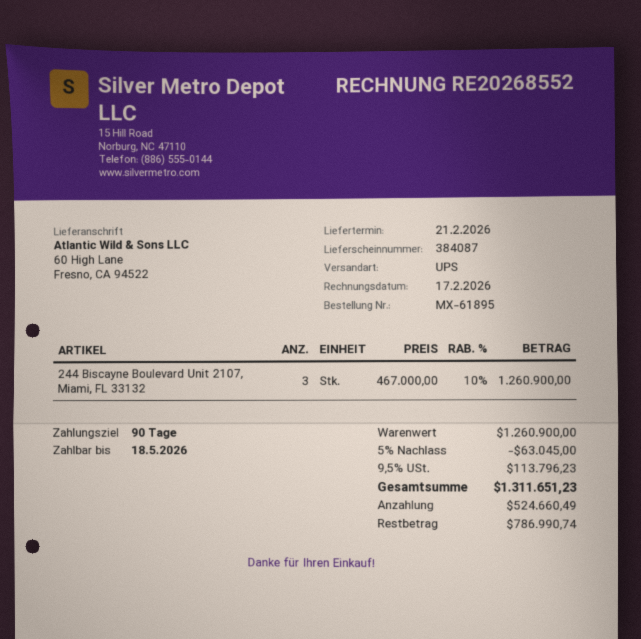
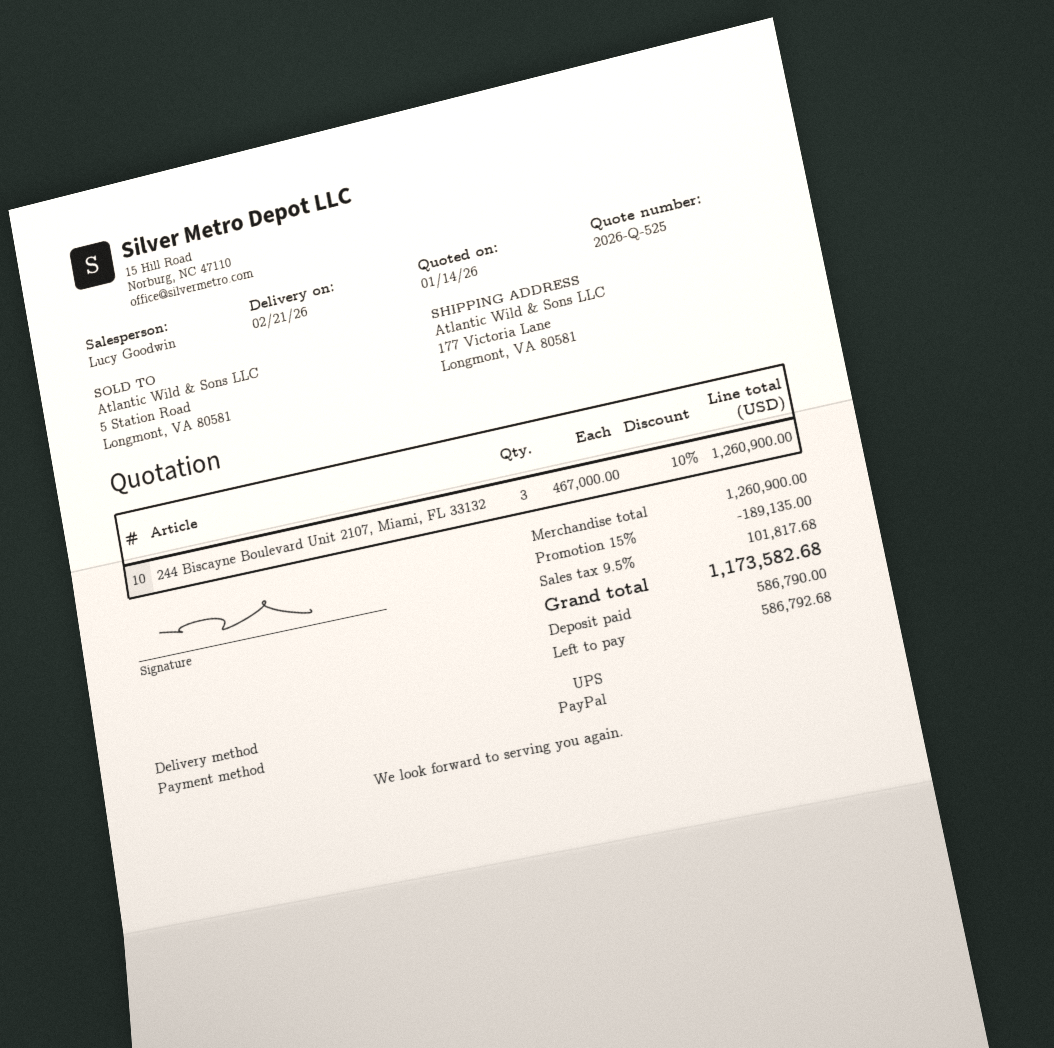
ship to: 60 High Lane, Fresno, CA 94522 -> 177 Victoria Lane, Longmont, VA 80581
discount: 5% = 63045.00 -> 15% = 189135.00
tax: 9.5% = 113796.23 -> 9.5% = 101817.68
total: 1311651.23 -> 1173582.68
deposit: 524660.49 -> 586790.00
balance: 786990.74 -> 586792.68

